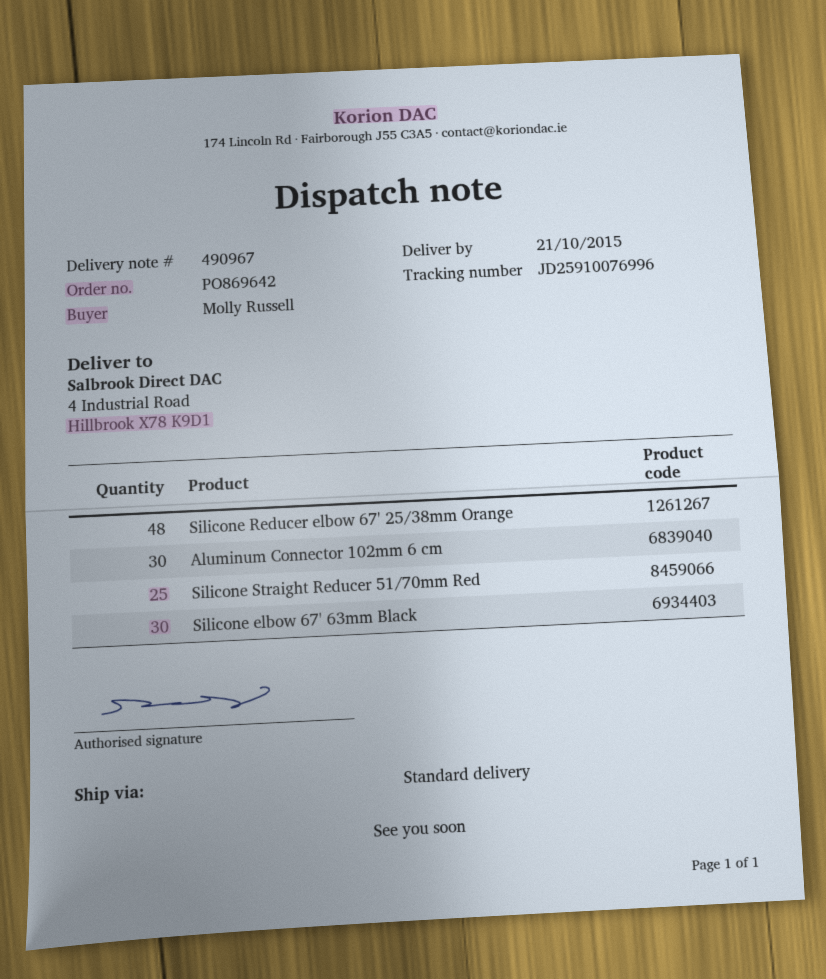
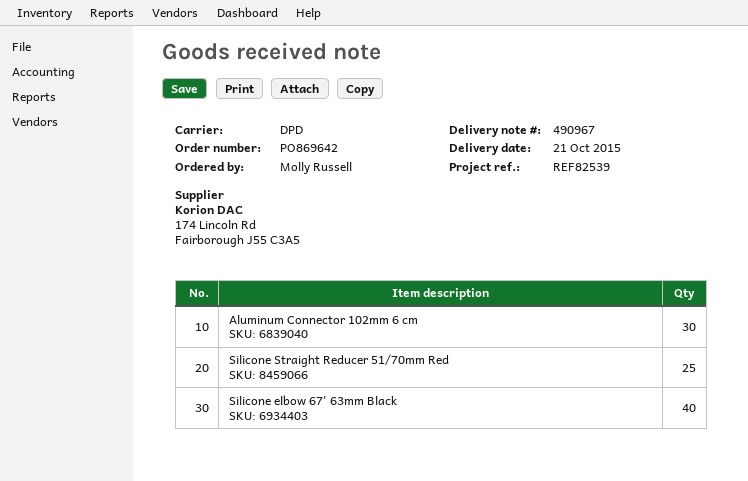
shipping method: standard -> DPD
Silicone Reducer elbow 67' 25/38mm Orange: 48 -> none
Silicone elbow 67' 63mm Black: 30 -> 40

